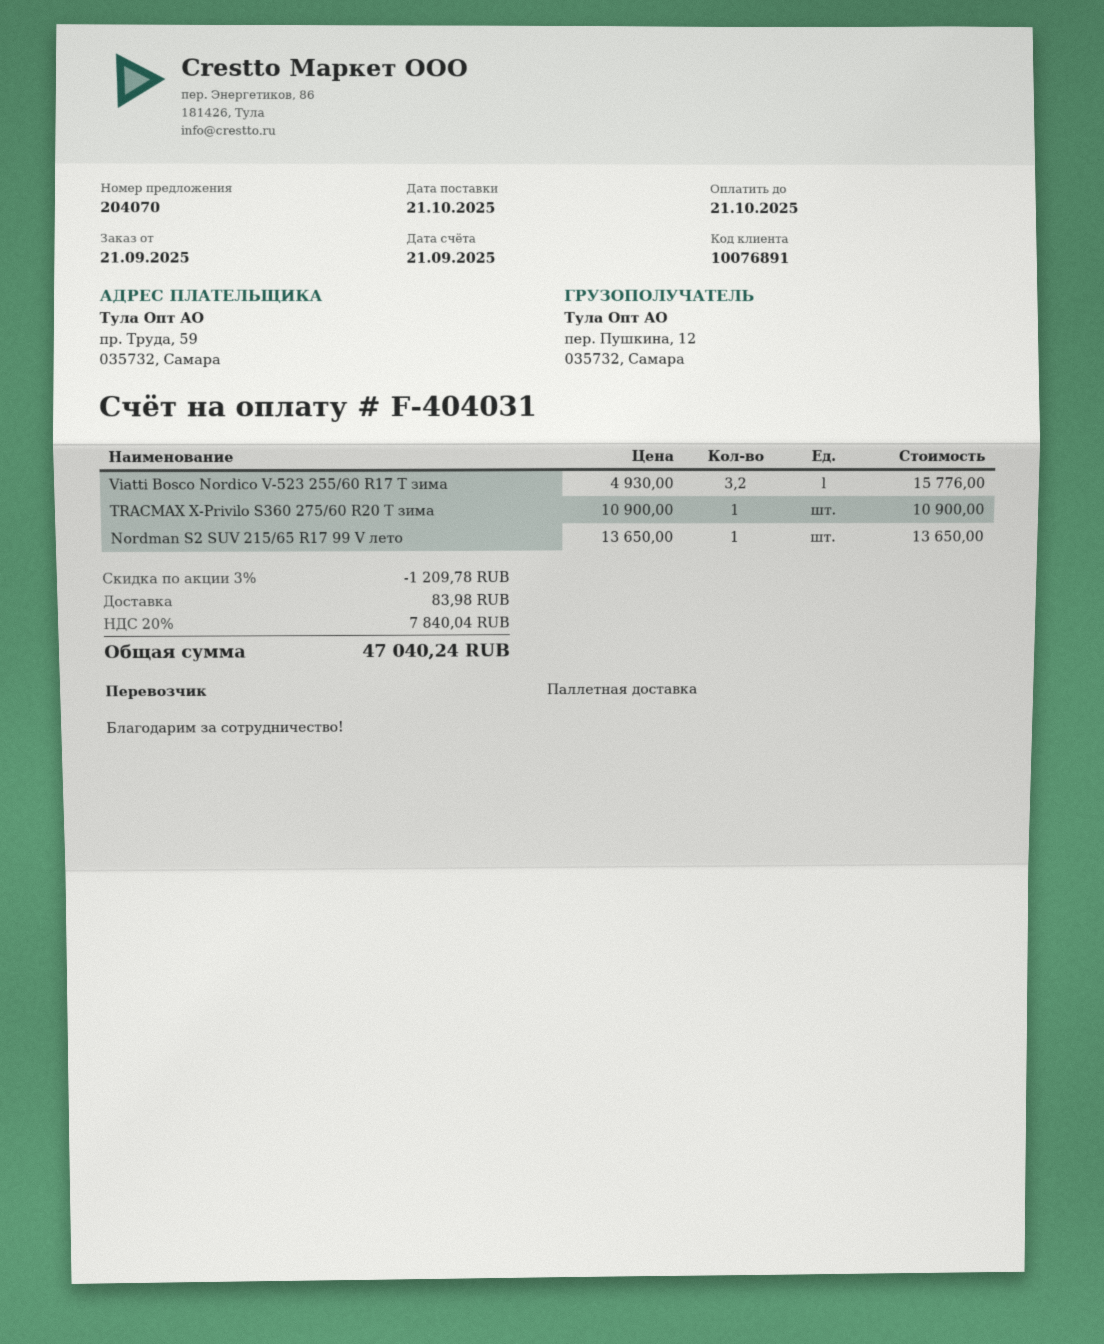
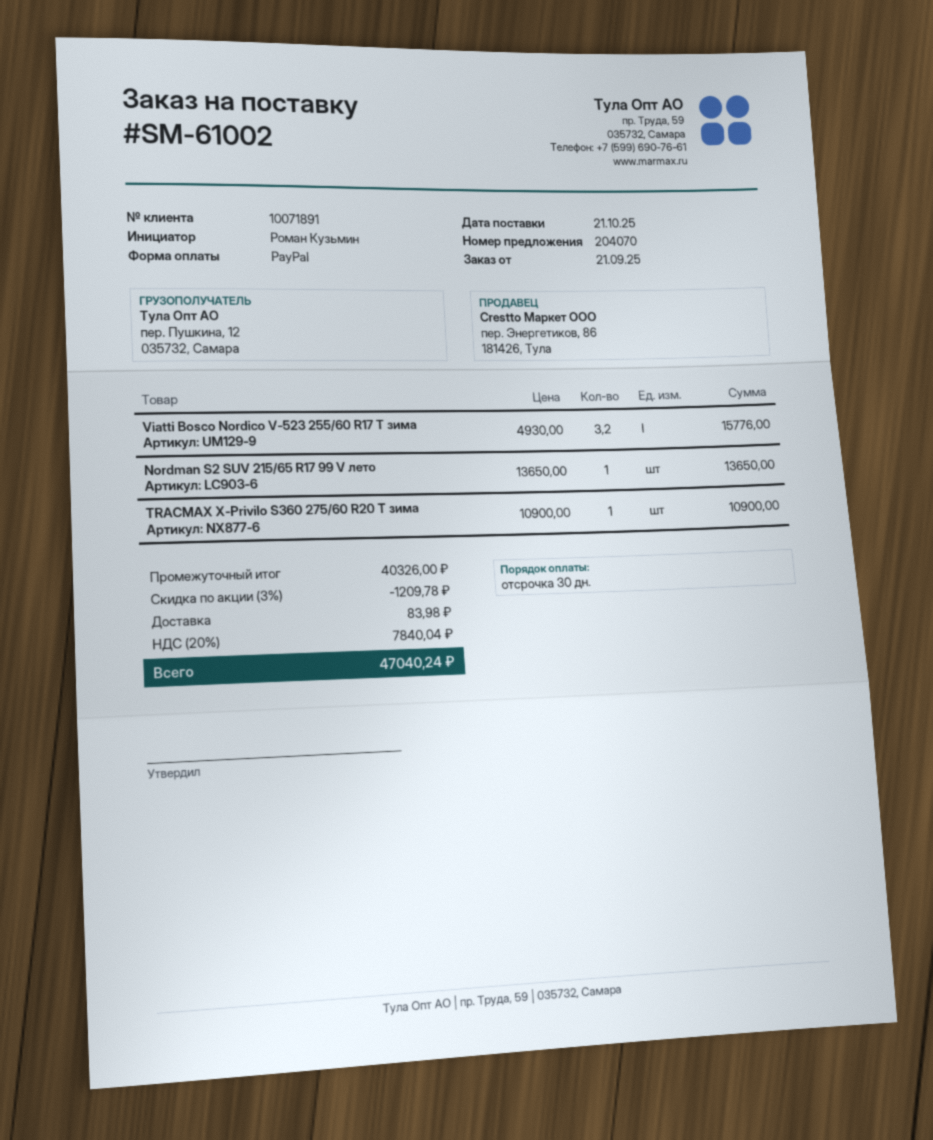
customer number: 10076891 -> 10071891

